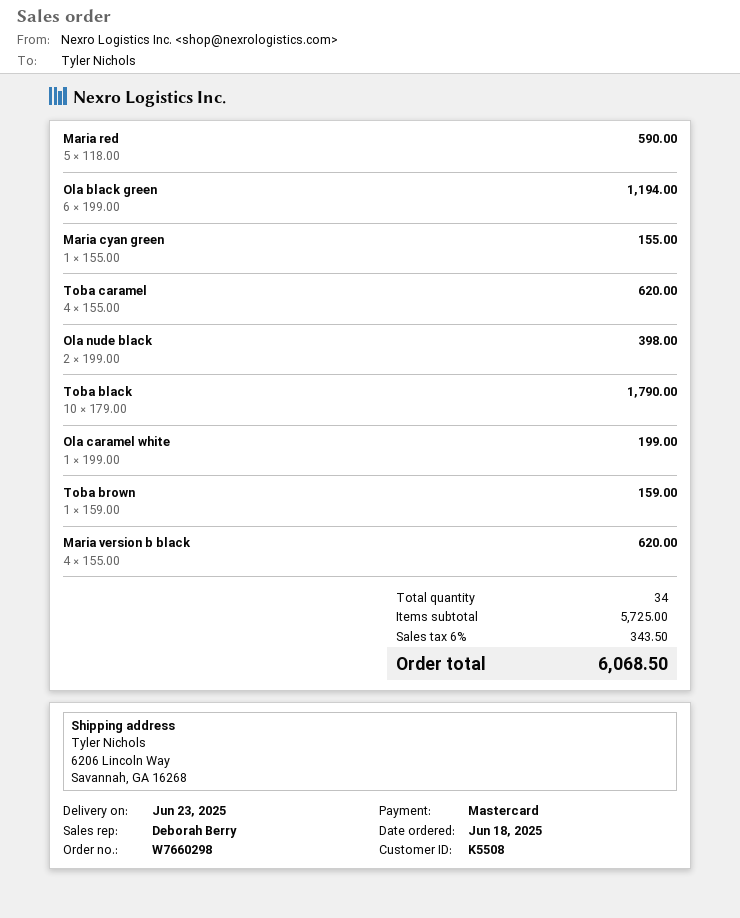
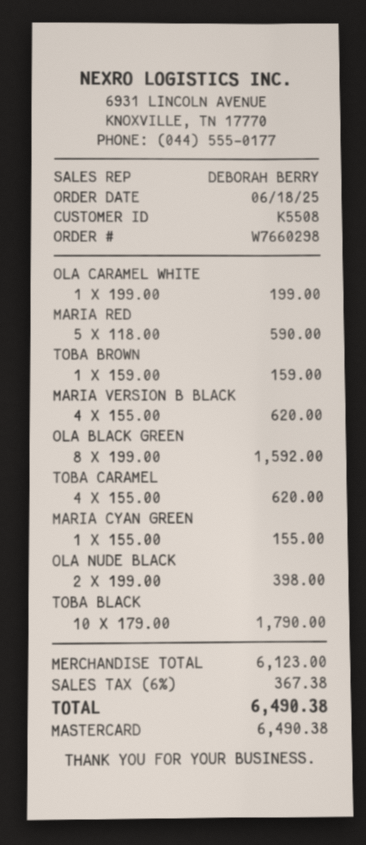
Ola black green: 6 x 199.00 = 1194.00 -> 8 x 199.00 = 1592.00
subtotal: 5725.00 -> 6123.00
tax: 6% = 343.50 -> 6% = 367.38
total: 6068.50 -> 6490.38

